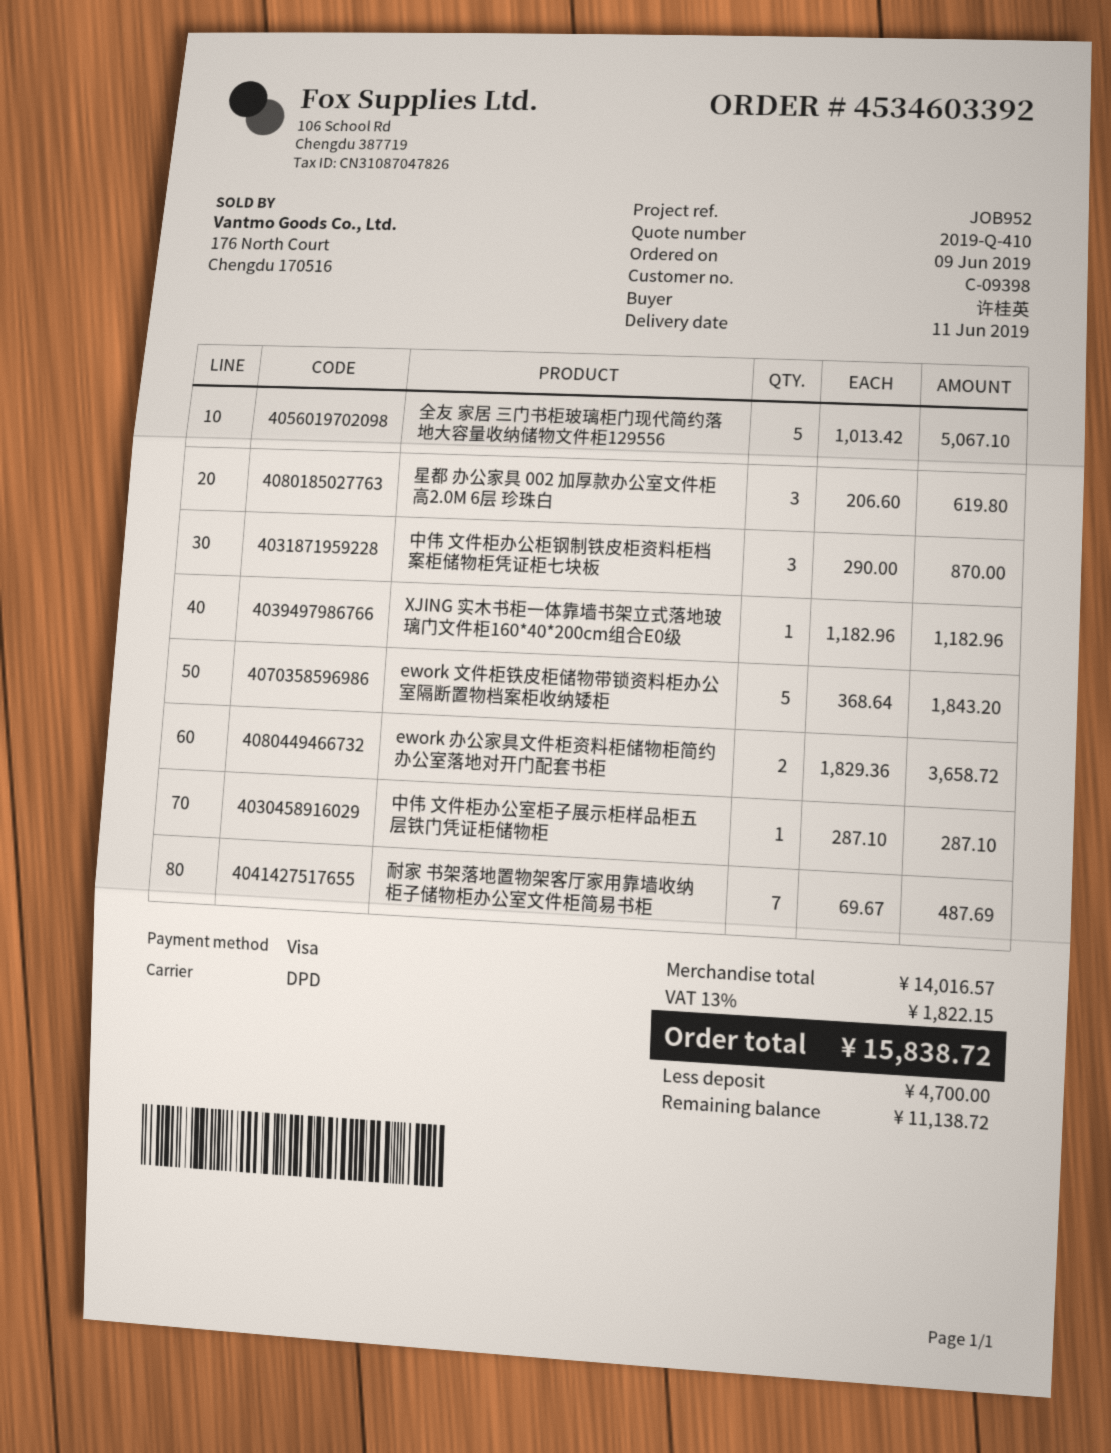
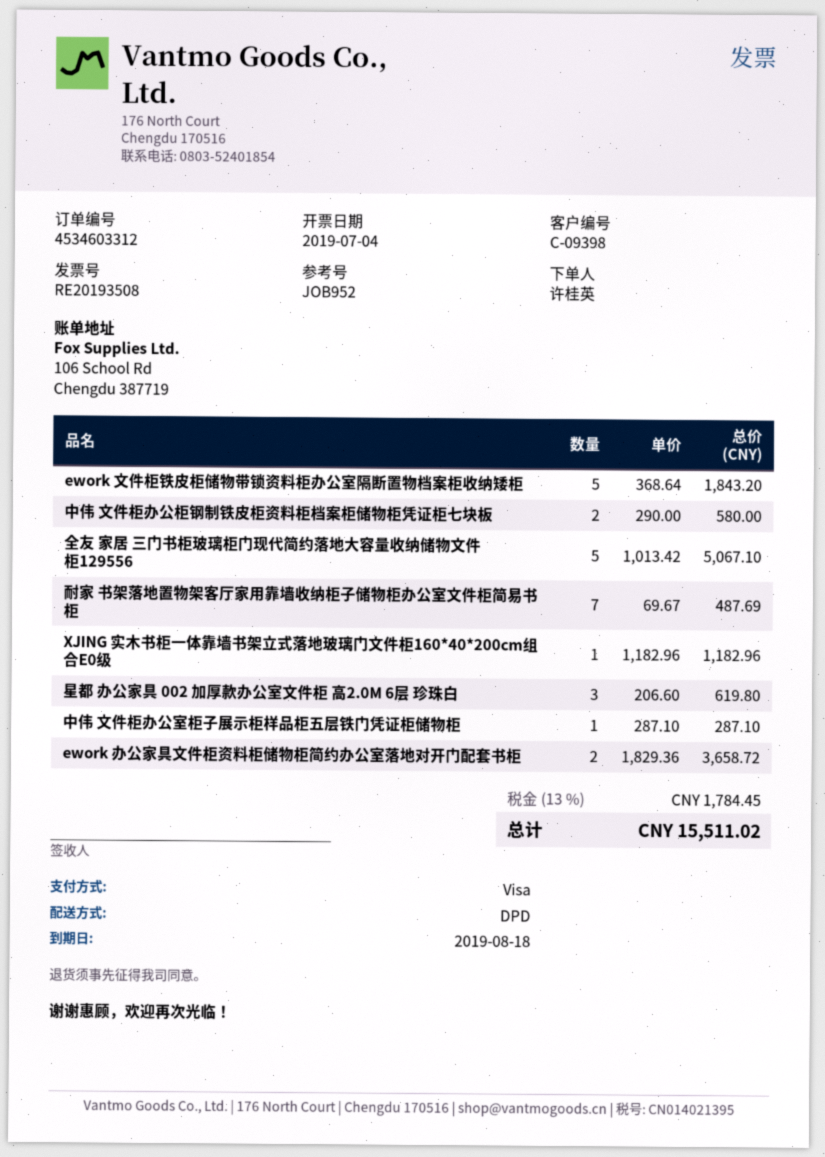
order number: 4534603392 -> 4534603312
中伟 文件柜办公柜钢制铁皮柜资料柜档案柜储物柜凭证柜七块板: 3 x 290.00 = 870.00 -> 2 x 290.00 = 580.00
tax: 13% = 1822.15 -> 13% = 1784.45
total: 15838.72 -> 15511.02

